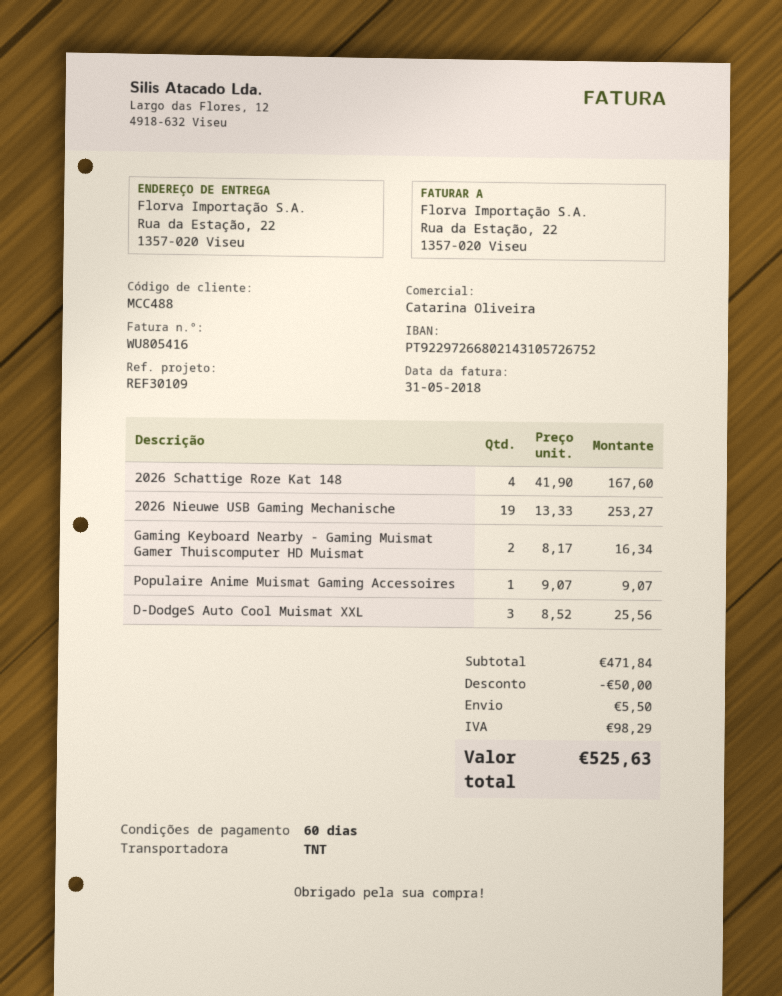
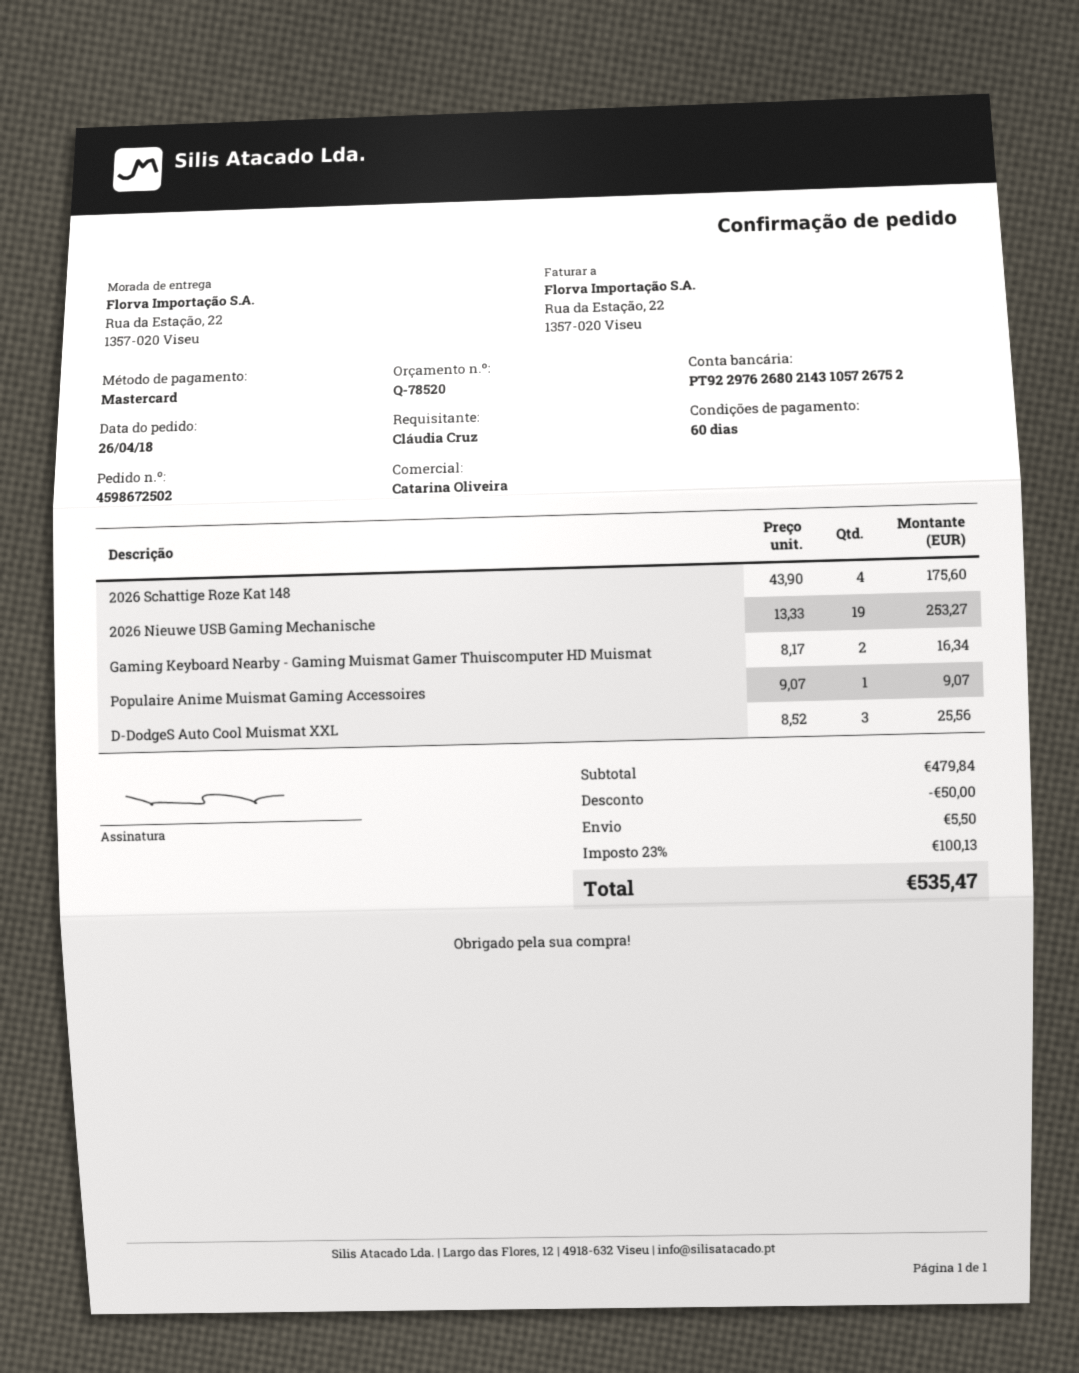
bank account: PT92297266802143105726752 -> PT92297626802143105726752
2026 Schattige Roze Kat 148: 4 x 41.90 = 167.60 -> 4 x 43.90 = 175.60
subtotal: 471.84 -> 479.84
tax: 98.29 -> 100.13
total: 525.63 -> 535.47

